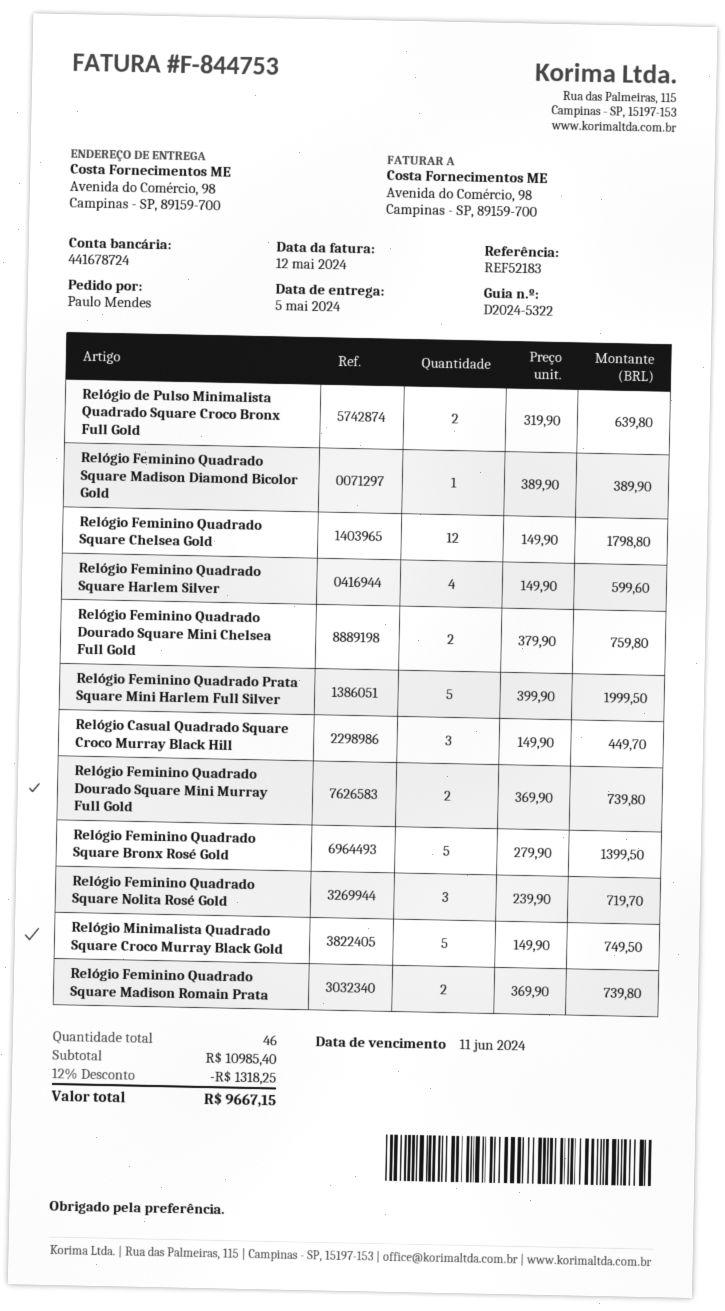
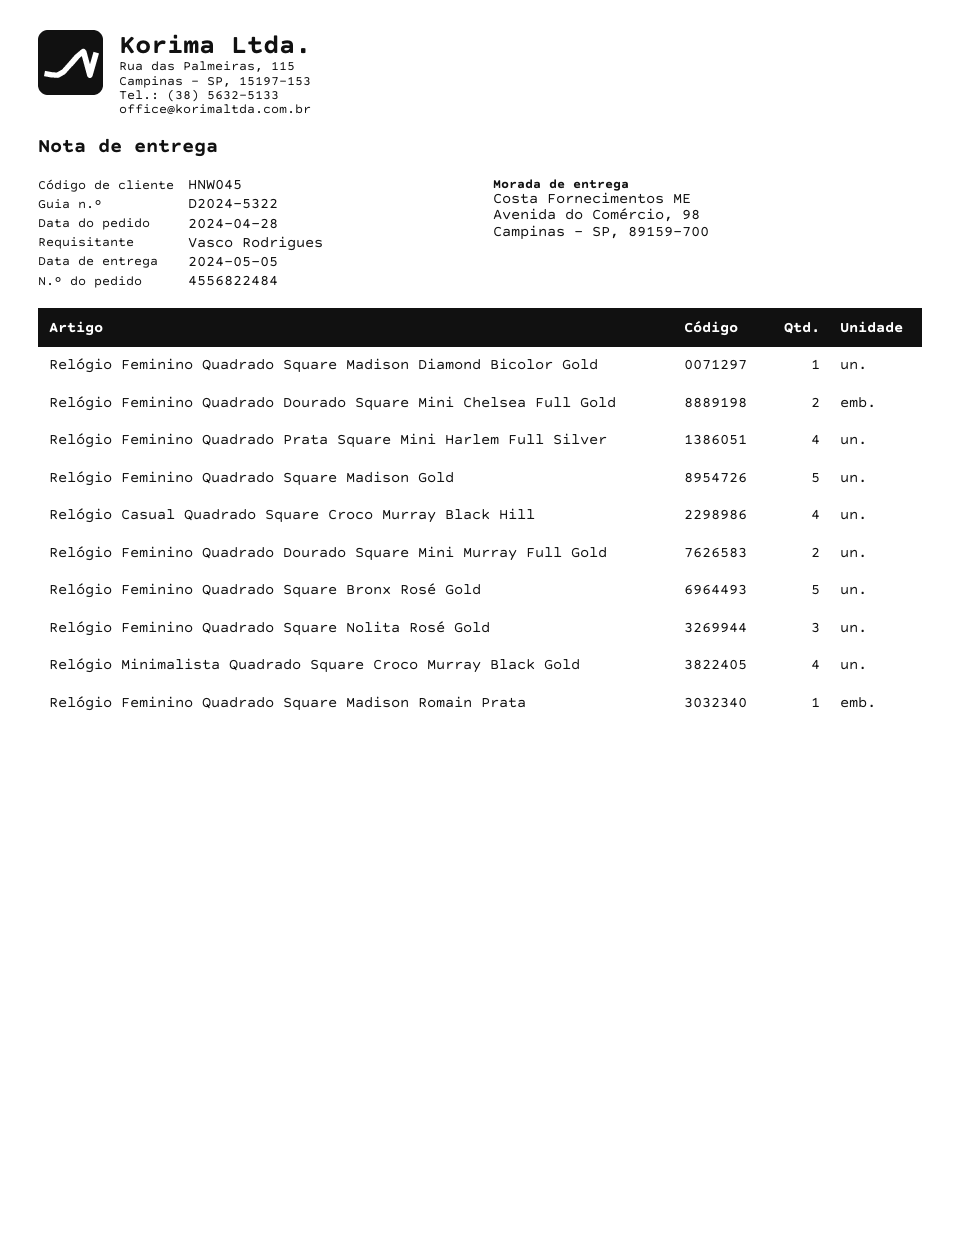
ordered by: Paulo Mendes -> Vasco Rodrigues
Relógio de Pulso Minimalista Quadrado Square Croco Bronx Full Gold: 2 -> none
Relógio Feminino Quadrado Square Chelsea Gold: 12 -> none
Relógio Feminino Quadrado Square Harlem Silver: 4 -> none
Relógio Feminino Quadrado Prata Square Mini Harlem Full Silver: 5 -> 4
Relógio Casual Quadrado Square Croco Murray Black Hill: 3 -> 4
Relógio Minimalista Quadrado Square Croco Murray Black Gold: 5 -> 4
Relógio Feminino Quadrado Square Madison Romain Prata: 2 -> 1
Relógio Feminino Quadrado Square Madison Gold: none -> 5

